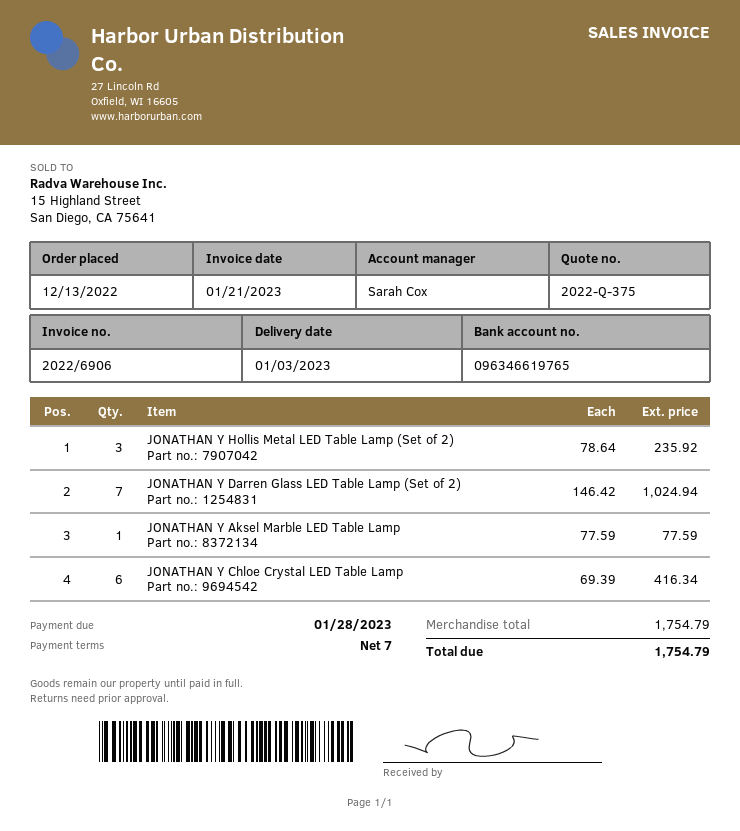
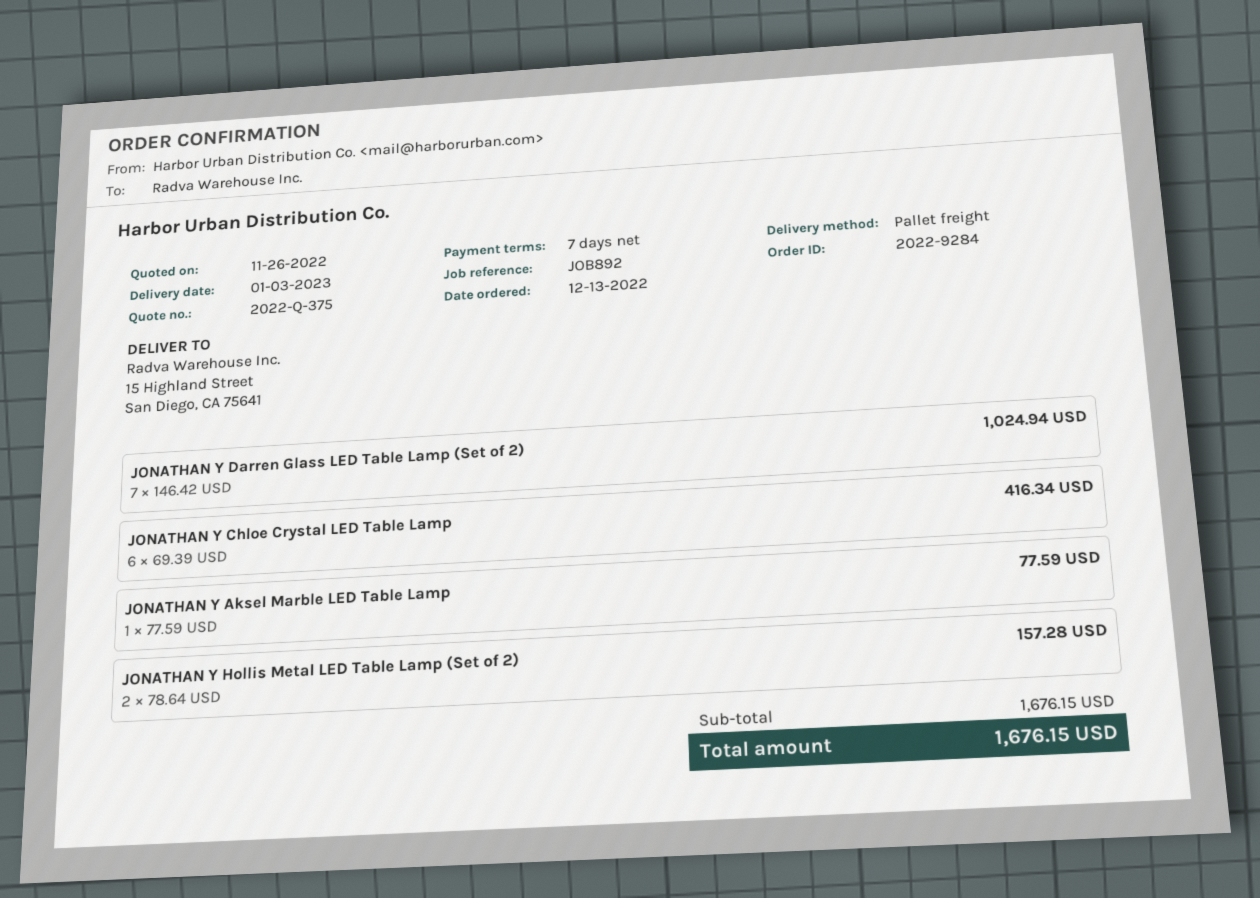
JONATHAN Y Hollis Metal LED Table Lamp (Set of 2): 3 x 78.64 = 235.92 -> 2 x 78.64 = 157.28
subtotal: 1754.79 -> 1676.15
total: 1754.79 -> 1676.15

